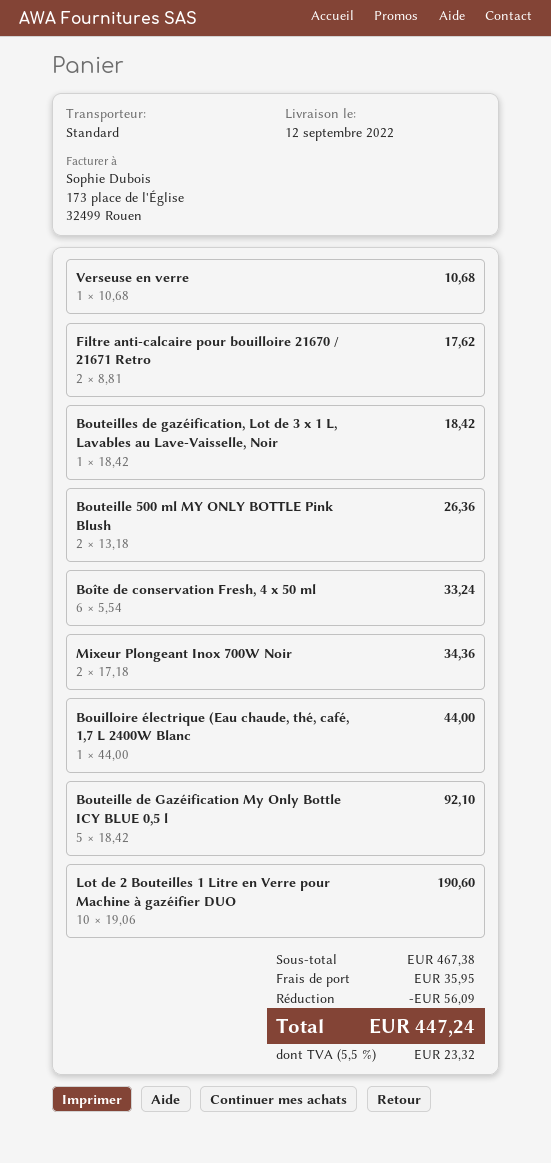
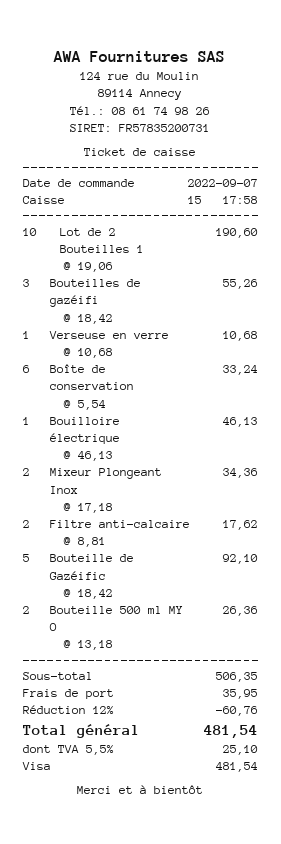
Bouteilles de gazéification, Lot de 3 x 1 L, Lavables au Lave-Vaisselle, Noir: 1 x 18.42 = 18.42 -> 3 x 18.42 = 55.26
Bouilloire électrique (Eau chaude, thé, café, 1,7 L 2400W Blanc: 1 x 44.00 = 44.00 -> 1 x 46.13 = 46.13
subtotal: 467.38 -> 506.35
discount: 56.09 -> 60.76
tax: 5.5% = 23.32 -> 5.5% = 25.10
total: 447.24 -> 481.54

